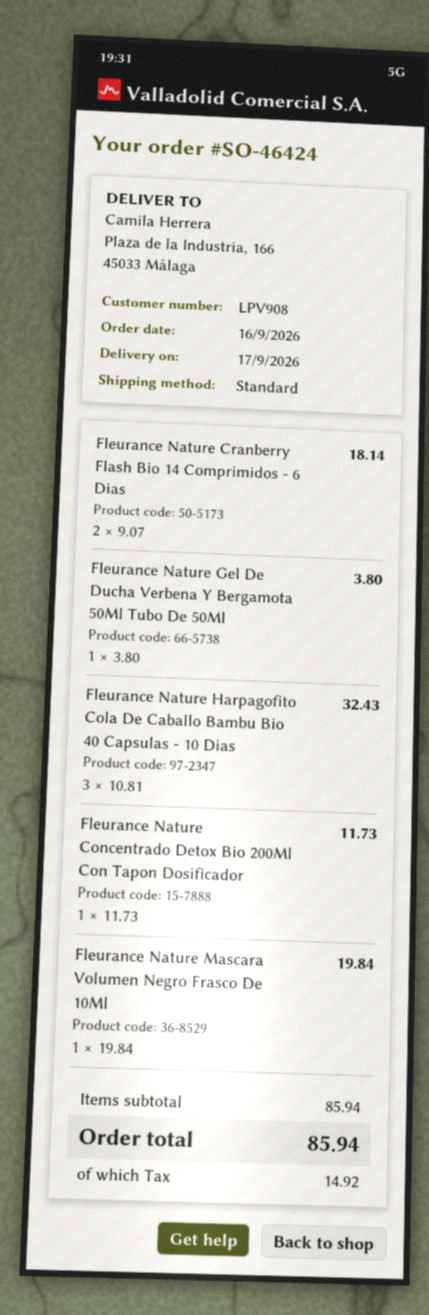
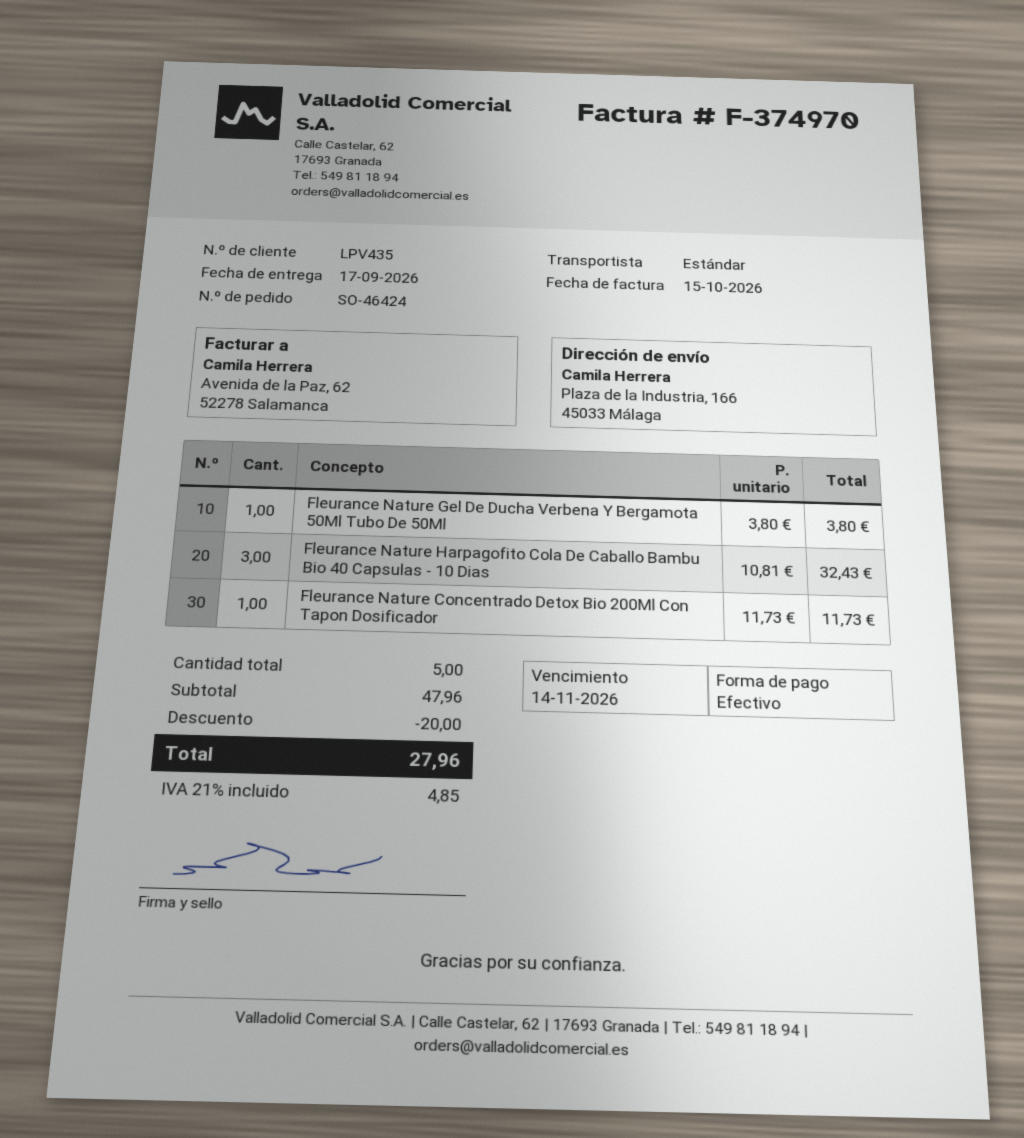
customer number: LPV908 -> LPV435
Fleurance Nature Cranberry Flash Bio 14 Comprimidos - 6 Dias: 2 x 9.07 = 18.14 -> none
Fleurance Nature Mascara Volumen Negro Frasco De 10Ml: 1 x 19.84 = 19.84 -> none
subtotal: 85.94 -> 47.96
discount: none -> 20.00
tax: 14.92 -> 4.85
total: 85.94 -> 27.96

